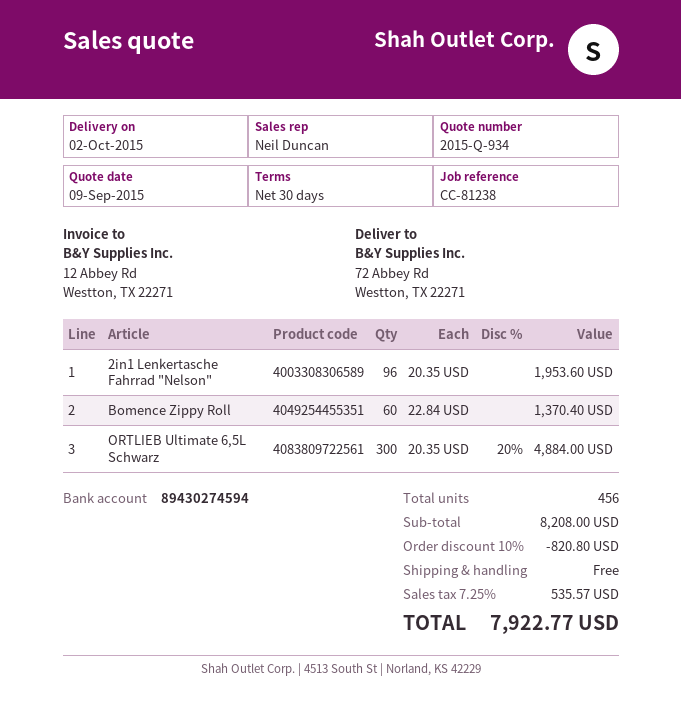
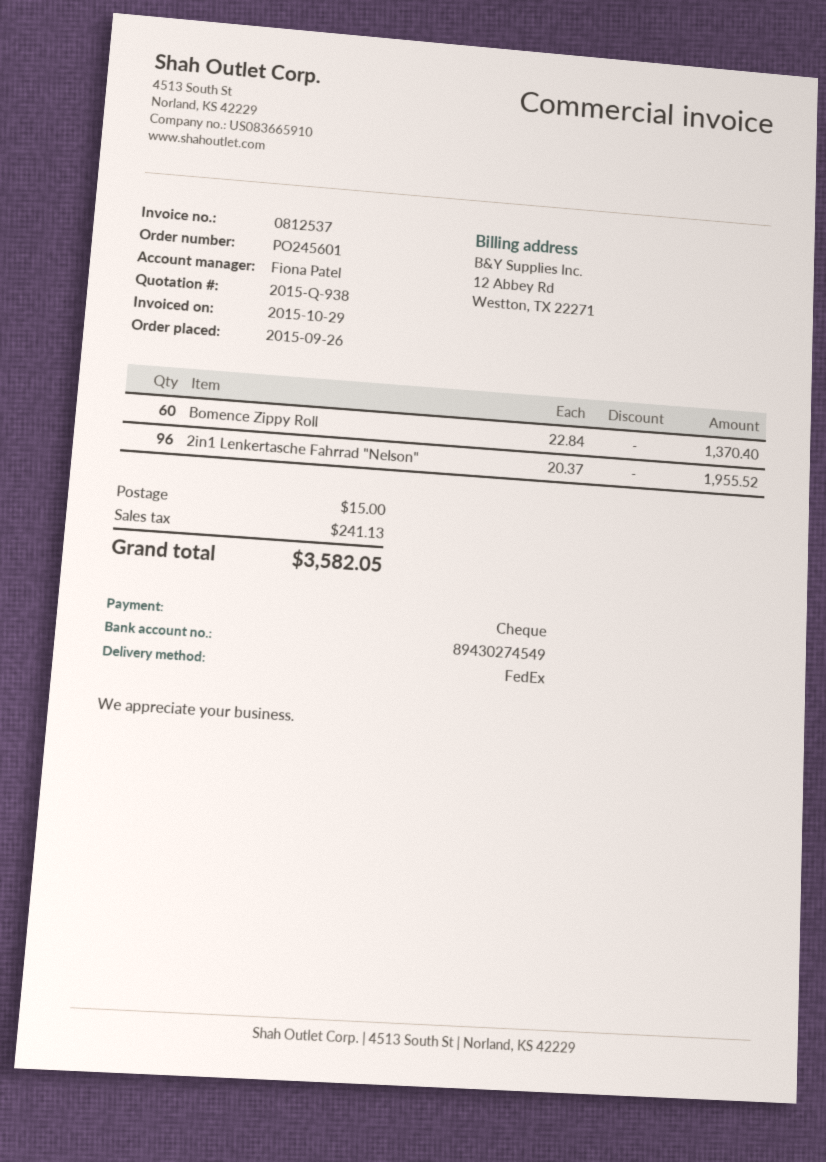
quote number: 2015-Q-934 -> 2015-Q-938
sales rep: Neil Duncan -> Fiona Patel
bank account: 89430274594 -> 89430274549
2in1 Lenkertasche Fahrrad "Nelson": 96 x 20.35 = 1953.60 -> 96 x 20.37 = 1955.52
ORTLIEB Ultimate 6,5L Schwarz: 300 x 20.35 - 20% = 4884.00 -> none
discount: 10% = 820.80 -> none
shipping: 0.00 -> 15.00
tax: 535.57 -> 241.13
total: 7922.77 -> 3582.05

